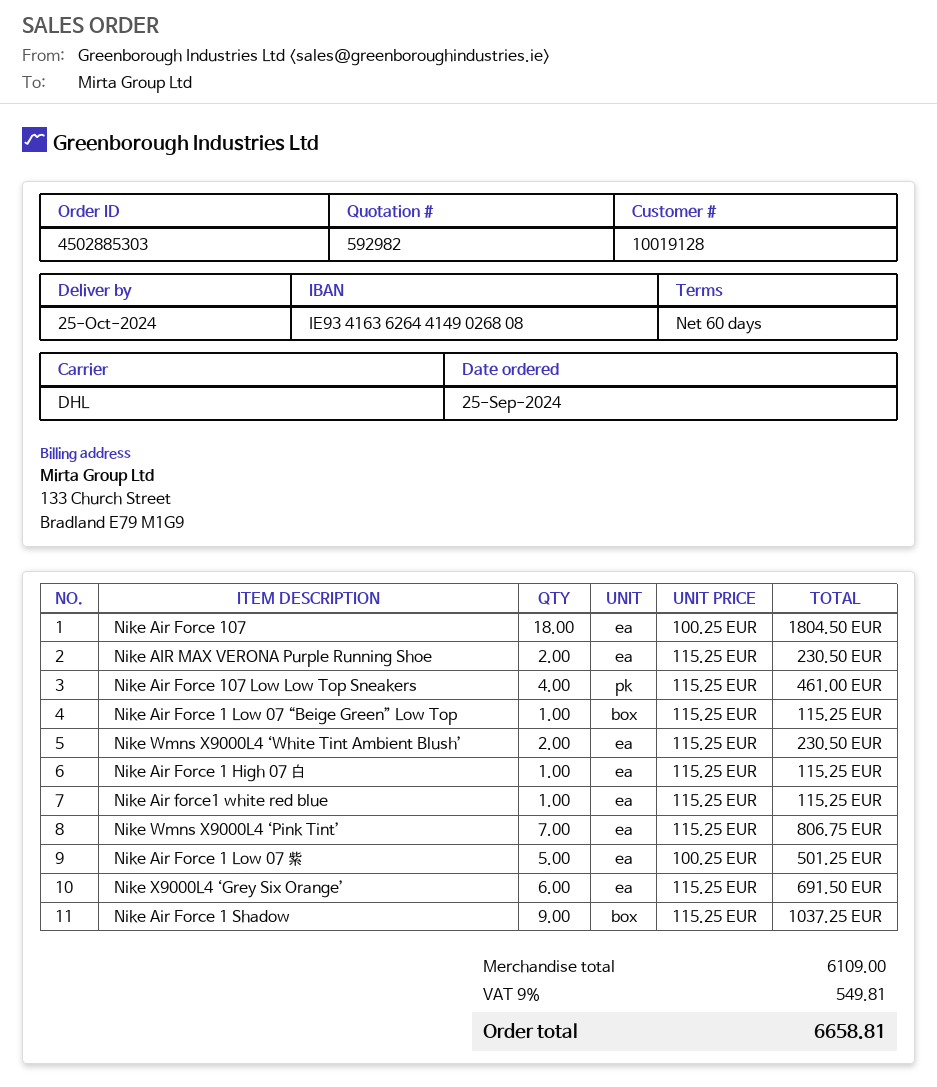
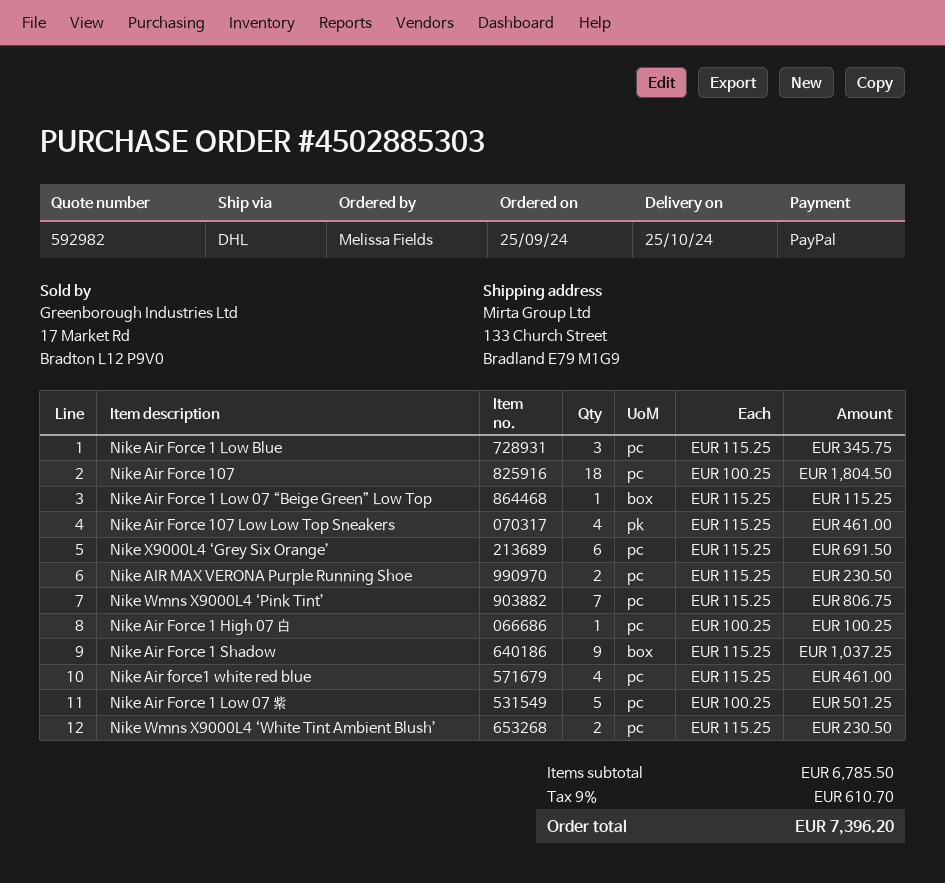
Nike Air Force 1 High 07 白: 1 x 115.25 = 115.25 -> 1 x 100.25 = 100.25
Nike Air force1 white red blue: 1 x 115.25 = 115.25 -> 4 x 115.25 = 461.00
Nike Air Force 1 Low Blue: none -> 3 x 115.25 = 345.75
subtotal: 6109.00 -> 6785.50
tax: 9% = 549.81 -> 9% = 610.70
total: 6658.81 -> 7396.20

